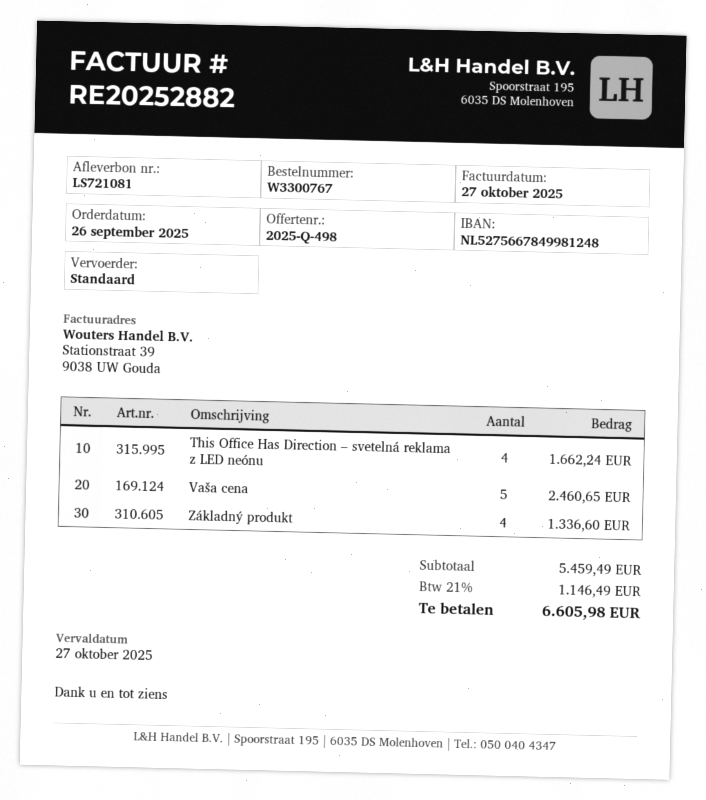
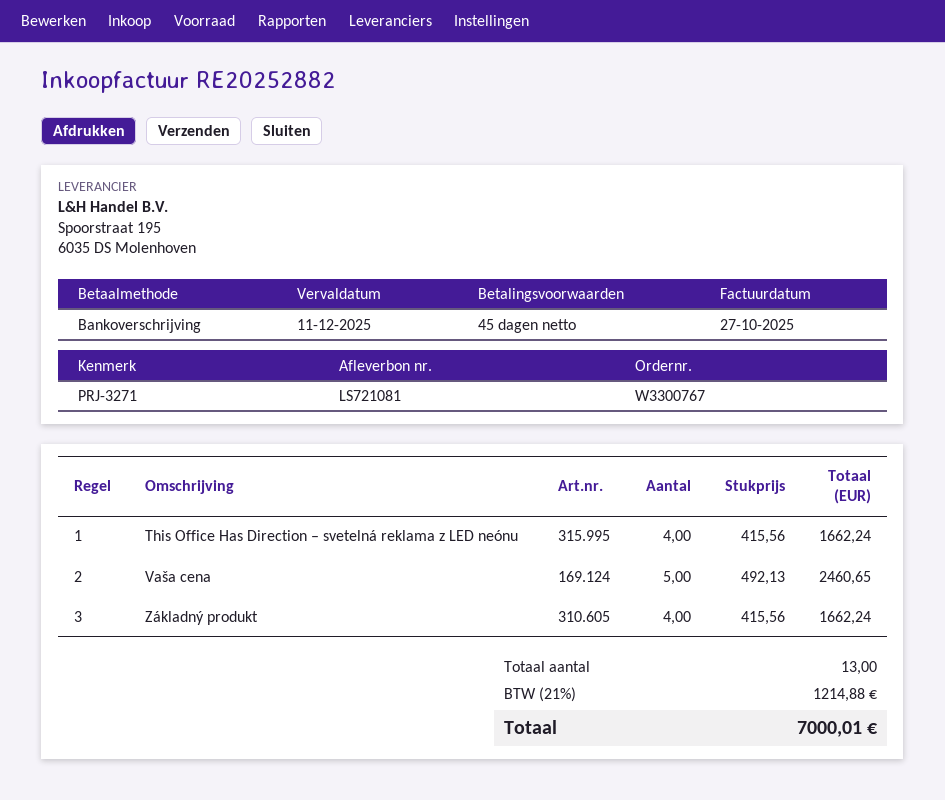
due date: 2025-10-27 -> 2025-12-11
Základný produkt: 4 for 1336.60 -> 4 for 1662.24
tax: 21% = 1146.49 -> 21% = 1214.88
total: 6605.98 -> 7000.01

